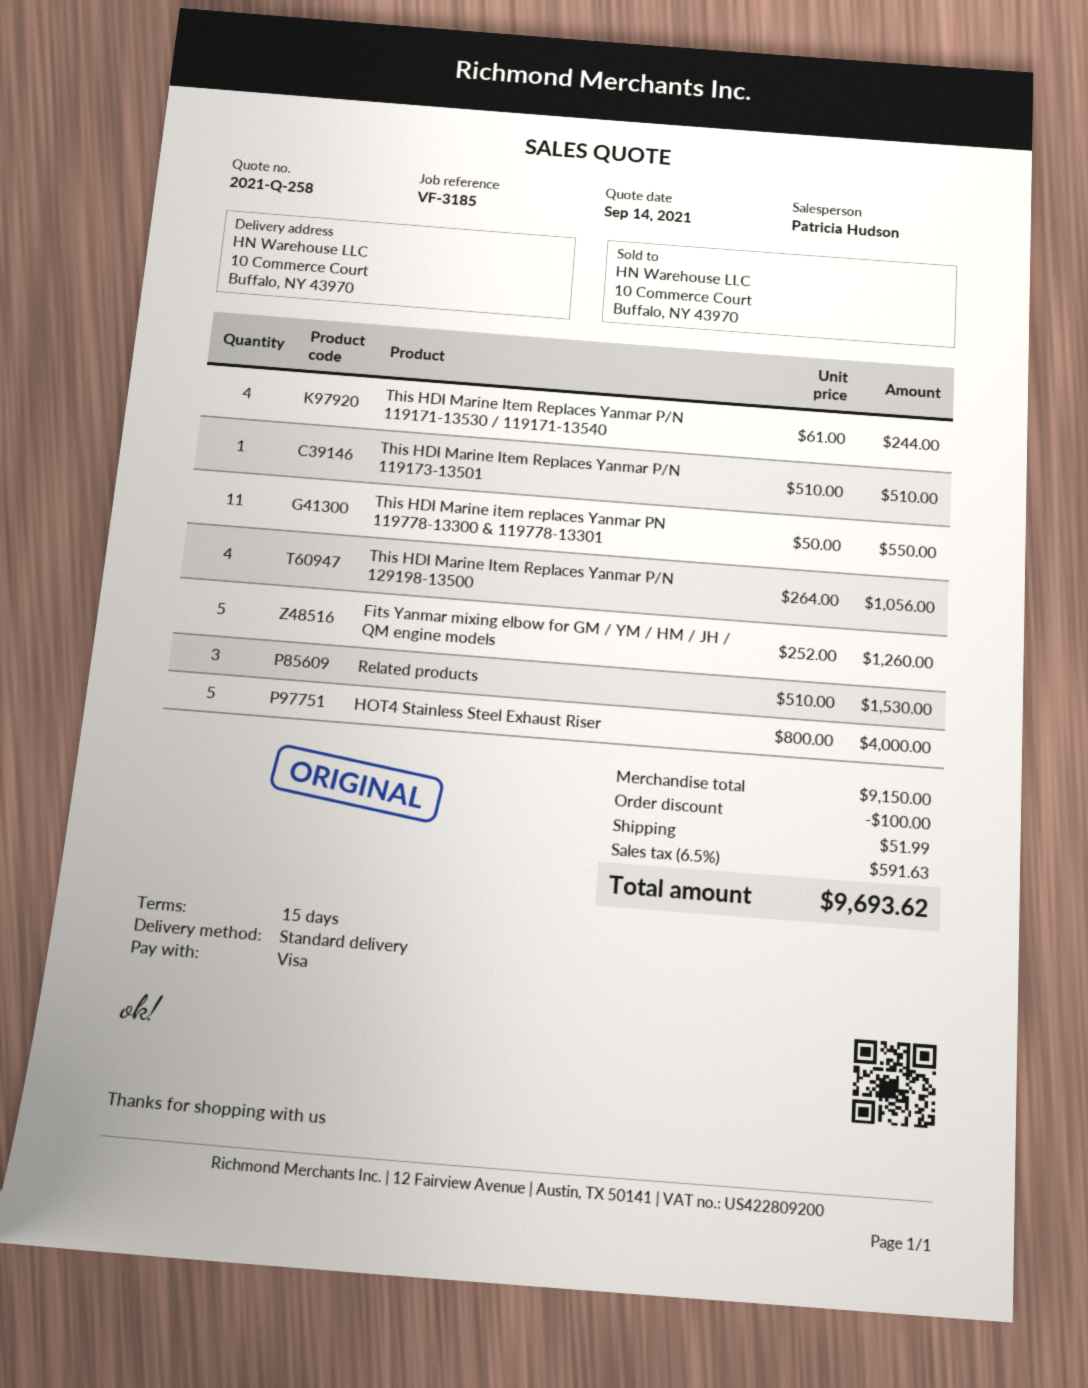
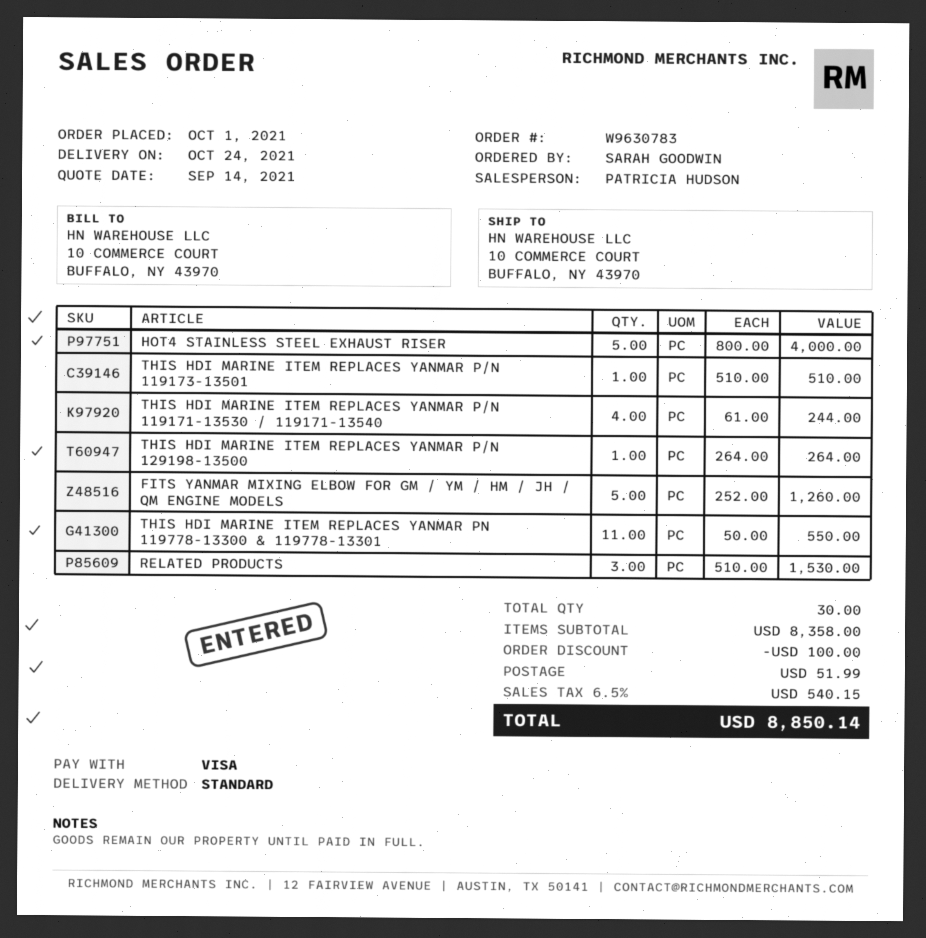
This HDI Marine Item Replaces Yanmar P/N 129198-13500: 4 x 264.00 = 1056.00 -> 1 x 264.00 = 264.00
subtotal: 9150.00 -> 8358.00
tax: 6.5% = 591.63 -> 6.5% = 540.15
total: 9693.62 -> 8850.14

